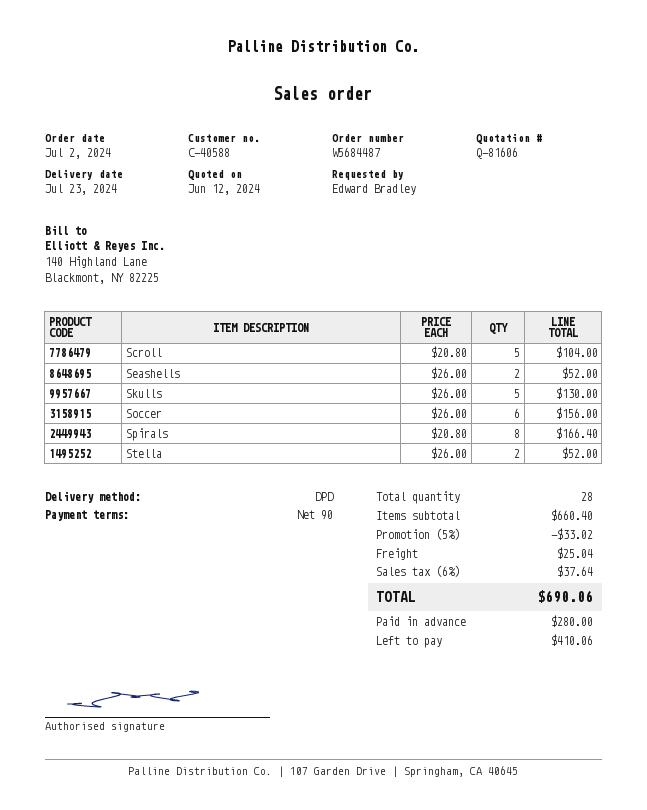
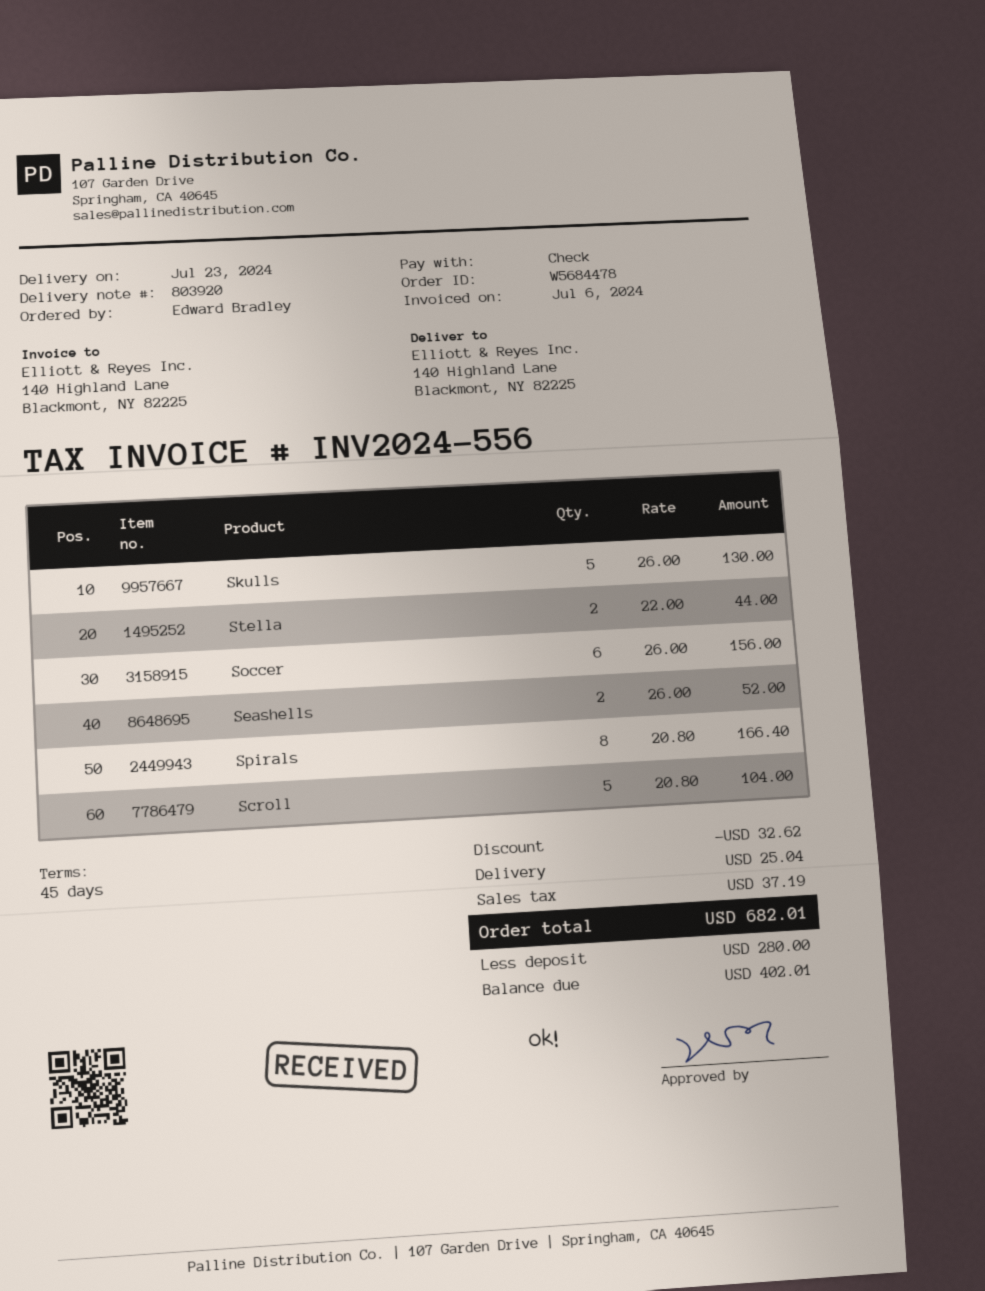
order number: W5684487 -> W5684478
payment terms: 90 days -> 45 days
Stella: 2 x 26.00 = 52.00 -> 2 x 22.00 = 44.00
discount: 33.02 -> 32.62
tax: 37.64 -> 37.19
total: 690.06 -> 682.01
balance: 410.06 -> 402.01

